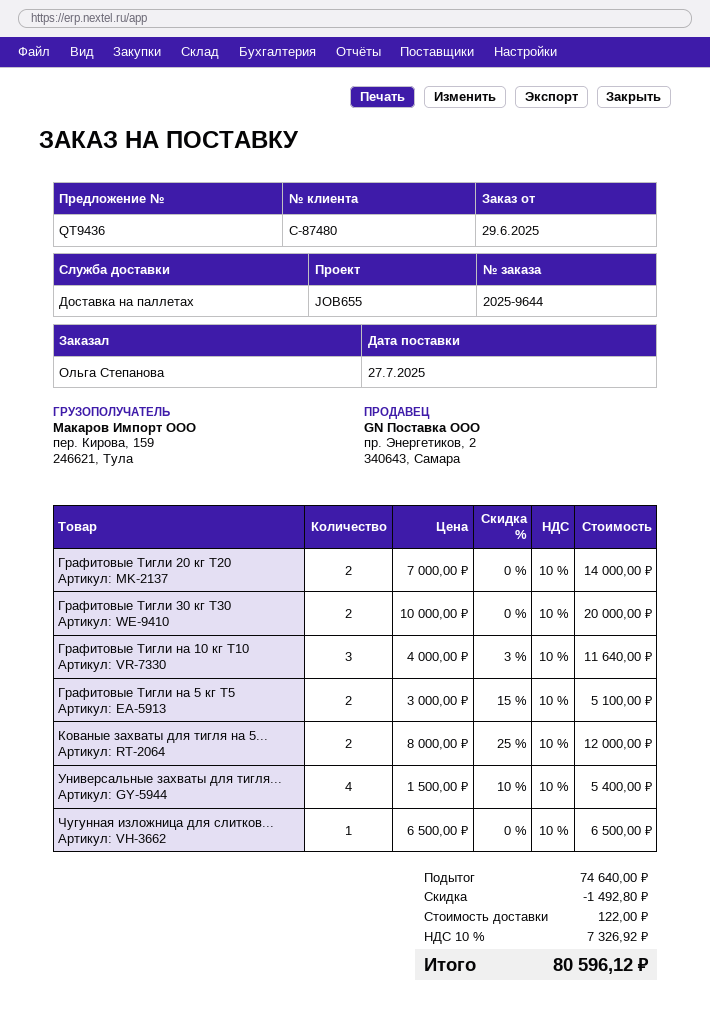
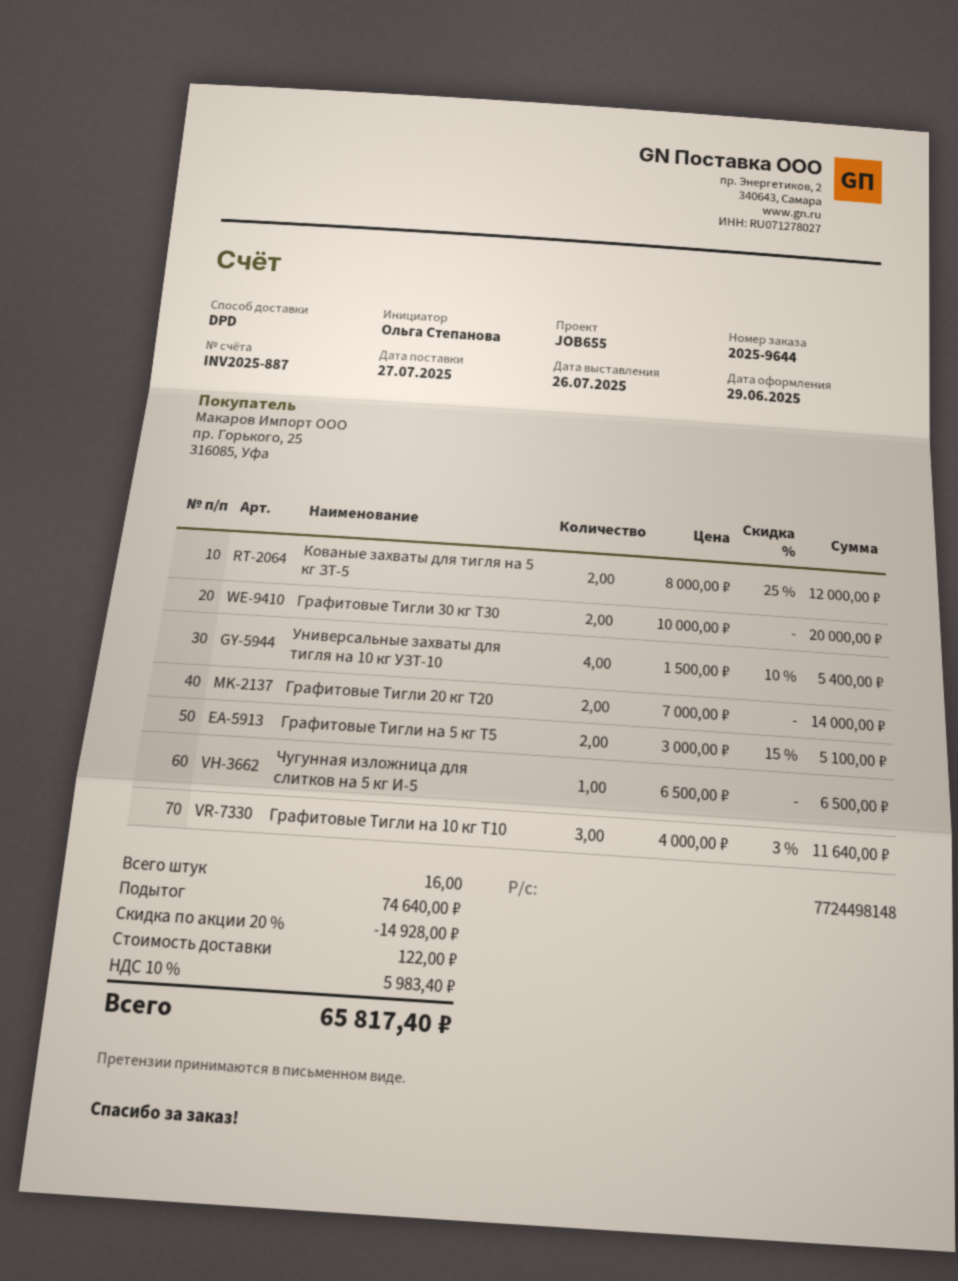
shipping method: pallet freight -> DPD
discount: 1492.80 -> 14928.00
tax: 10% = 7326.92 -> 10% = 5983.40
total: 80596.12 -> 65817.40

